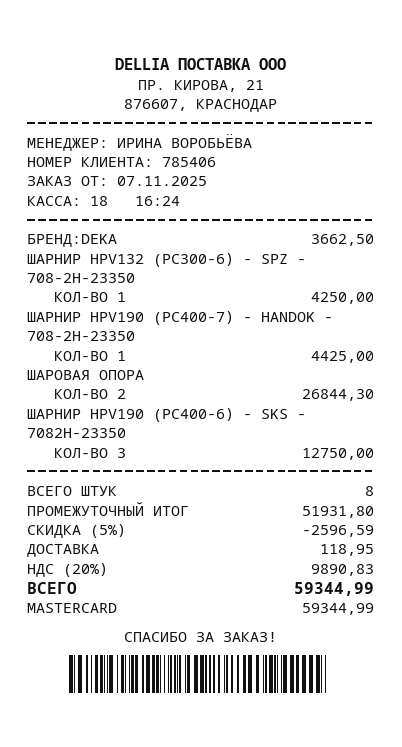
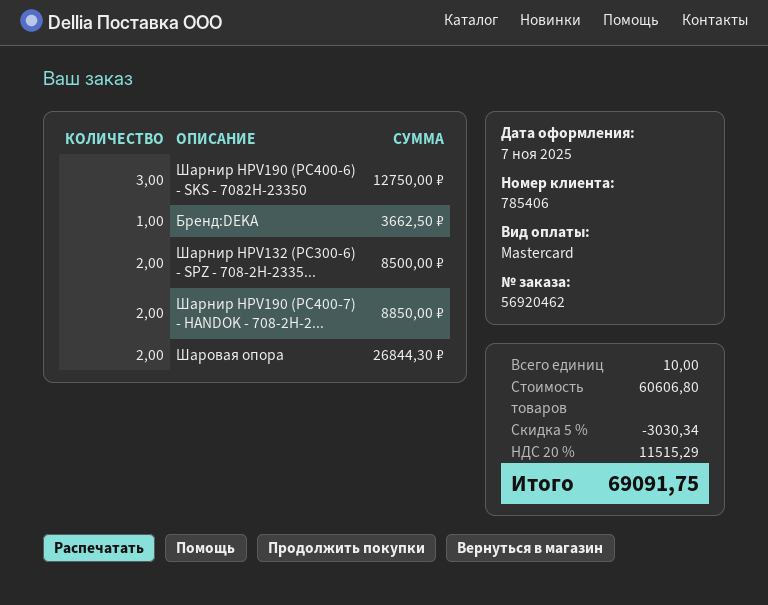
ШАРНИР HPV132 (PC300-6) - SPZ - 708-2H-23350: 1 for 4250.00 -> 2 for 8500.00
ШАРНИР HPV190 (PC400-7) - HANDOK - 708-2H-23350: 1 for 4425.00 -> 2 for 8850.00
total quantity: 8 -> 10
subtotal: 51931.80 -> 60606.80
discount: 5% = 2596.59 -> 5% = 3030.34
shipping: 118.95 -> none
tax: 20% = 9890.83 -> 20% = 11515.29
total: 59344.99 -> 69091.75

